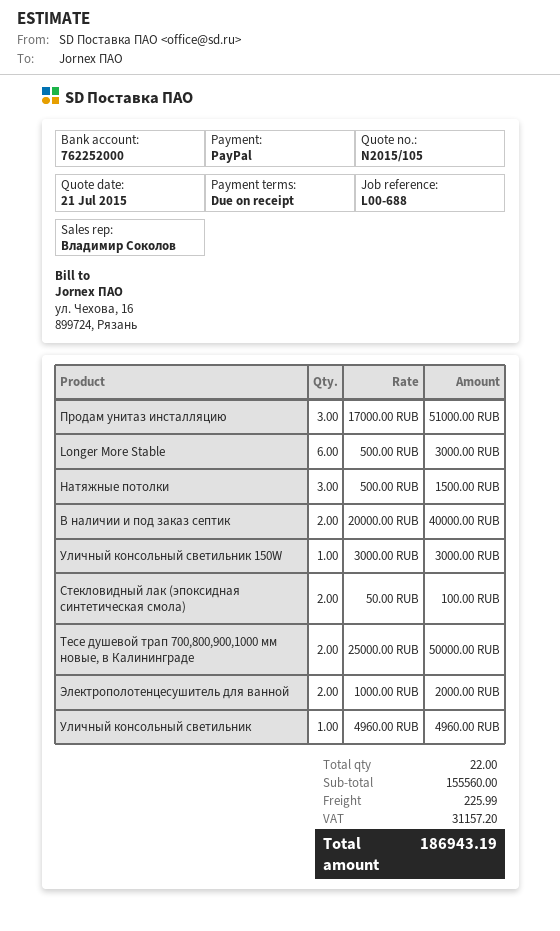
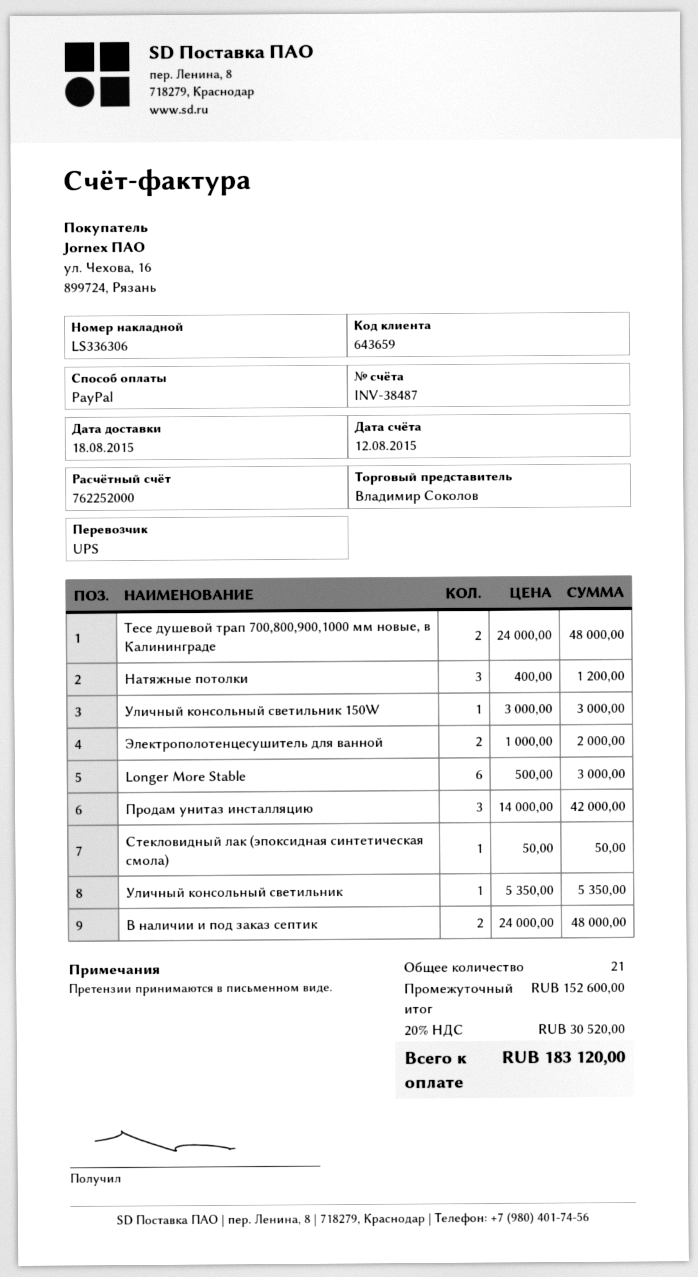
Продам унитаз инсталляцию: 3 x 17000.00 = 51000.00 -> 3 x 14000.00 = 42000.00
Натяжные потолки: 3 x 500.00 = 1500.00 -> 3 x 400.00 = 1200.00
В наличии и под заказ септик: 2 x 20000.00 = 40000.00 -> 2 x 24000.00 = 48000.00
Стекловидный лак (эпоксидная синтетическая смола): 2 x 50.00 = 100.00 -> 1 x 50.00 = 50.00
Tece душевой трап 700,800,900,1000 мм новые, в Калининграде: 2 x 25000.00 = 50000.00 -> 2 x 24000.00 = 48000.00
Уличный консольный светильник: 1 x 4960.00 = 4960.00 -> 1 x 5350.00 = 5350.00
total quantity: 22 -> 21
subtotal: 155560.00 -> 152600.00
shipping: 225.99 -> none
tax: 31157.20 -> 30520.00
total: 186943.19 -> 183120.00

